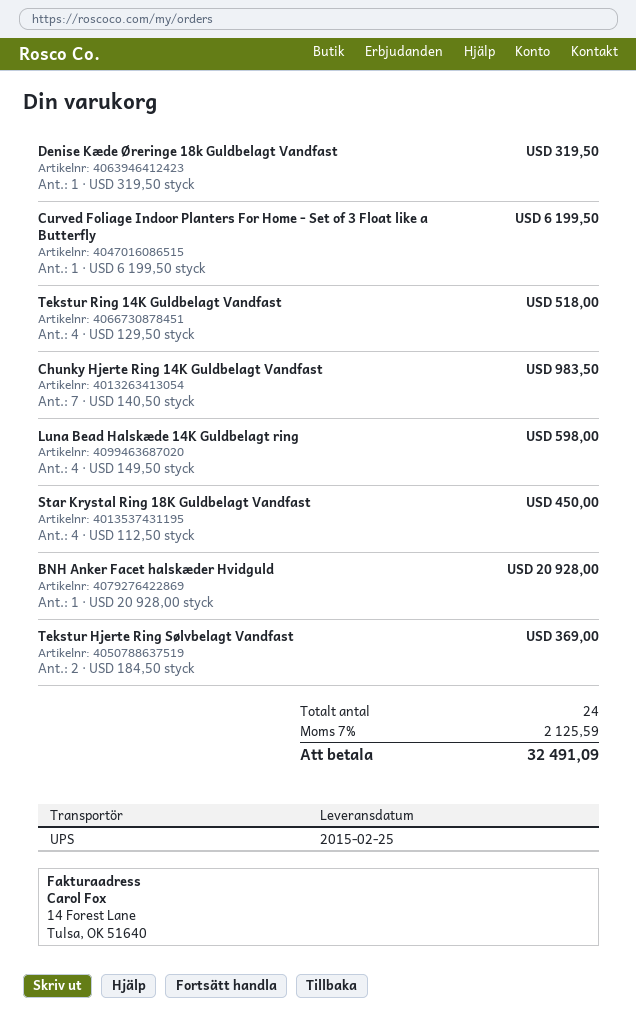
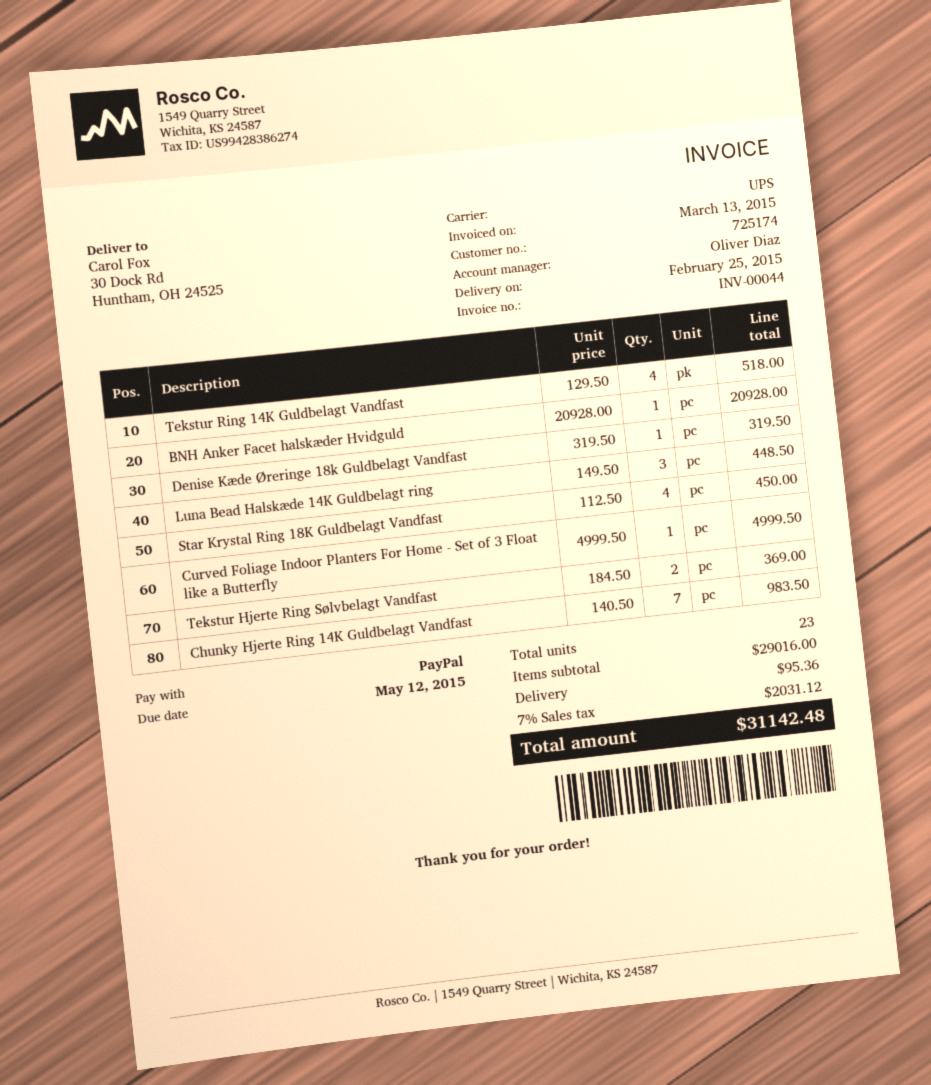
Curved Foliage Indoor Planters For Home - Set of 3 Float like a Butterfly: 1 x 6199.50 = 6199.50 -> 1 x 4999.50 = 4999.50
Luna Bead Halskæde 14K Guldbelagt ring: 4 x 149.50 = 598.00 -> 3 x 149.50 = 448.50
total quantity: 24 -> 23
shipping: none -> 95.36
tax: 7% = 2125.59 -> 7% = 2031.12
total: 32491.09 -> 31142.48

